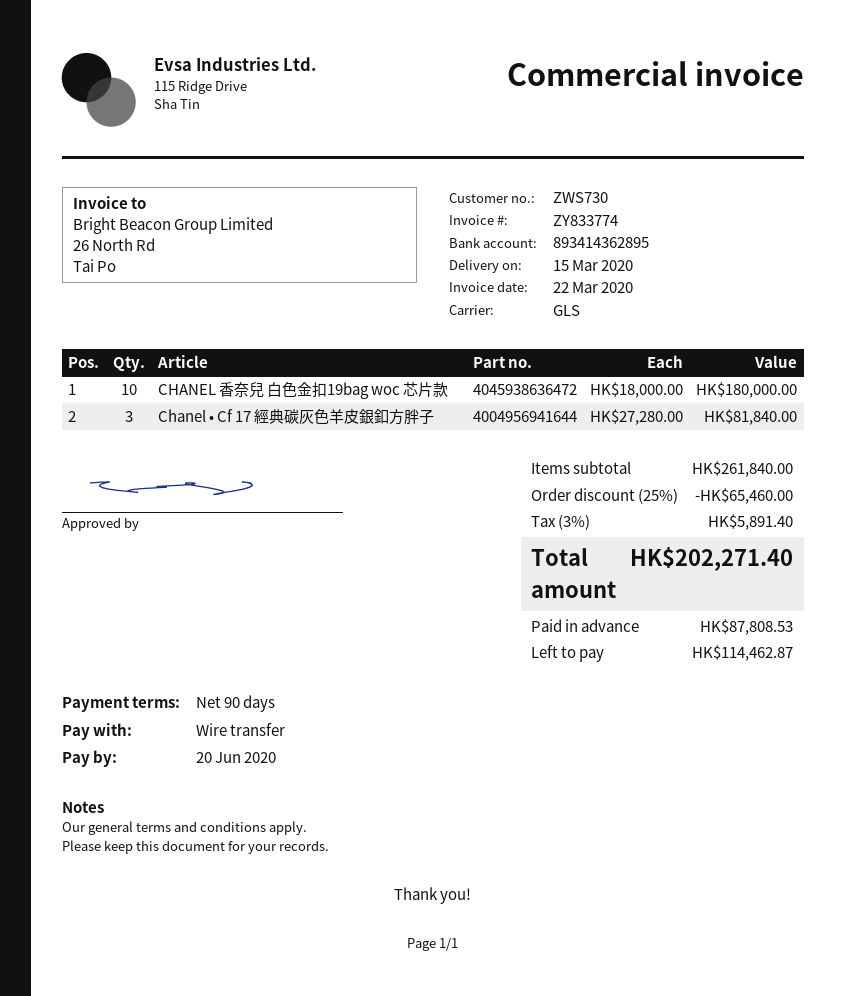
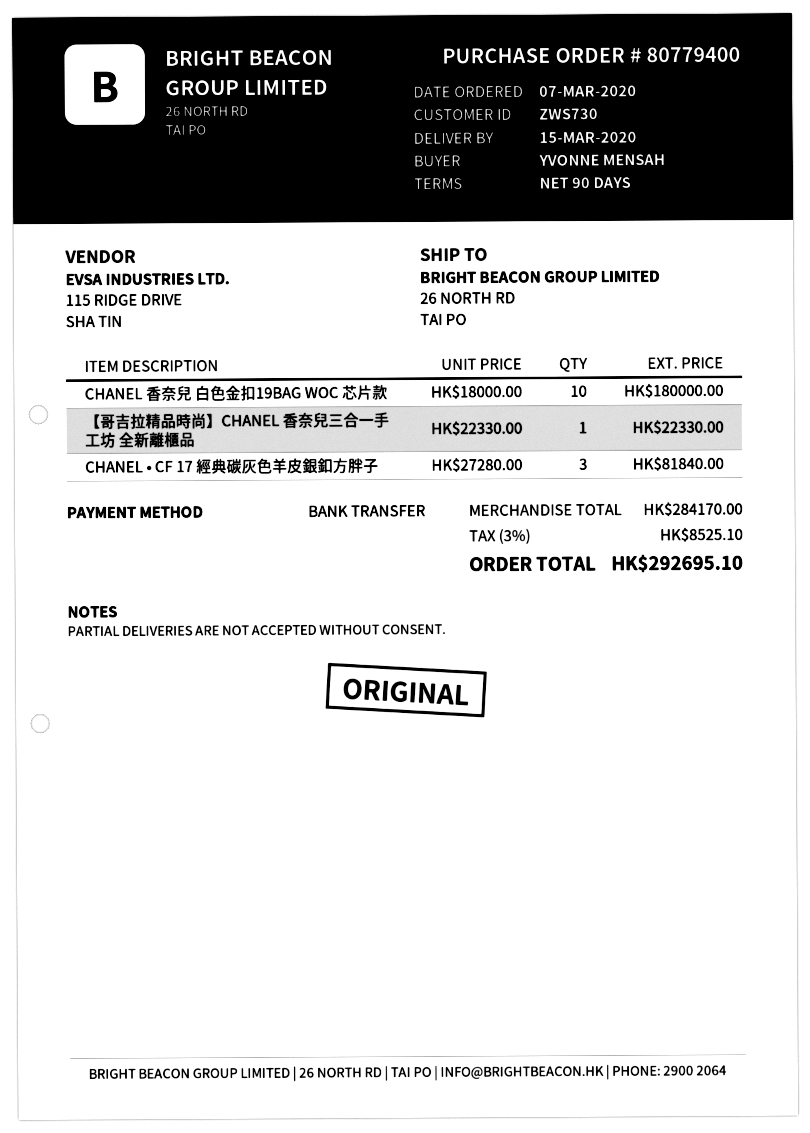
【哥吉拉精品時尚】CHANEL 香奈兒三合一手工坊 全新離櫃品: none -> 1 x 22330.00 = 22330.00
subtotal: 261840.00 -> 284170.00
discount: 25% = 65460.00 -> none
tax: 3% = 5891.40 -> 3% = 8525.10
total: 202271.40 -> 292695.10

